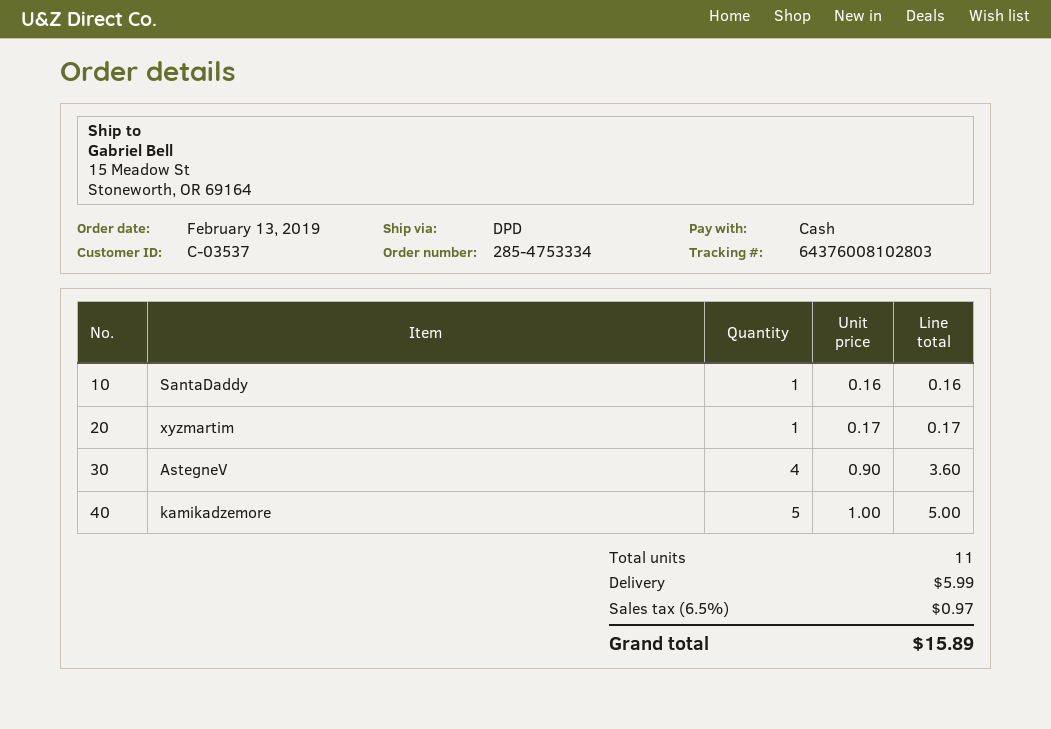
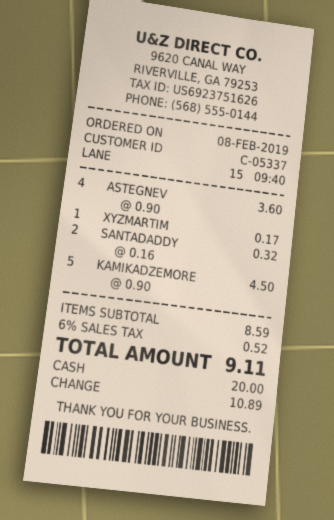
order date: 2019-02-13 -> 2019-02-08
customer number: C-03537 -> C-05337
SantaDaddy: 1 x 0.16 = 0.16 -> 2 x 0.16 = 0.32
kamikadzemore: 5 x 1.00 = 5.00 -> 5 x 0.90 = 4.50
shipping: 5.99 -> none
tax: 6.5% = 0.97 -> 6% = 0.52
total: 15.89 -> 9.11

